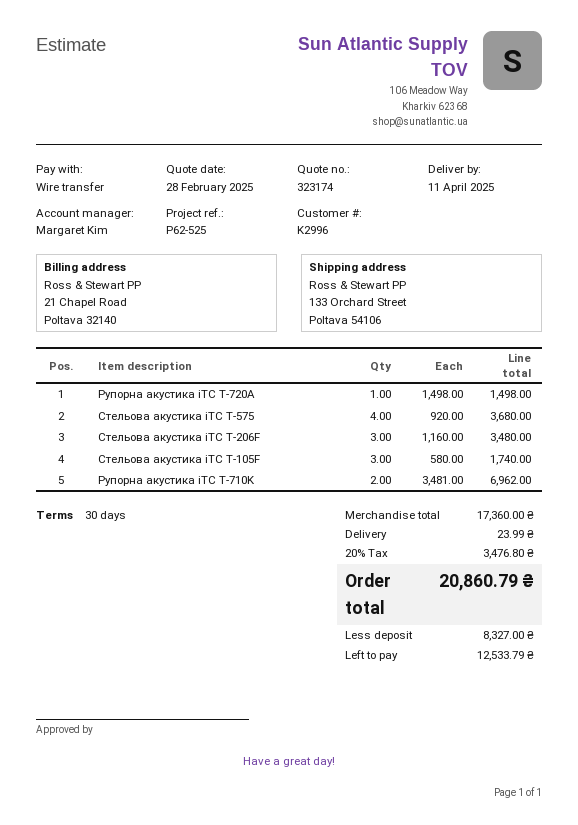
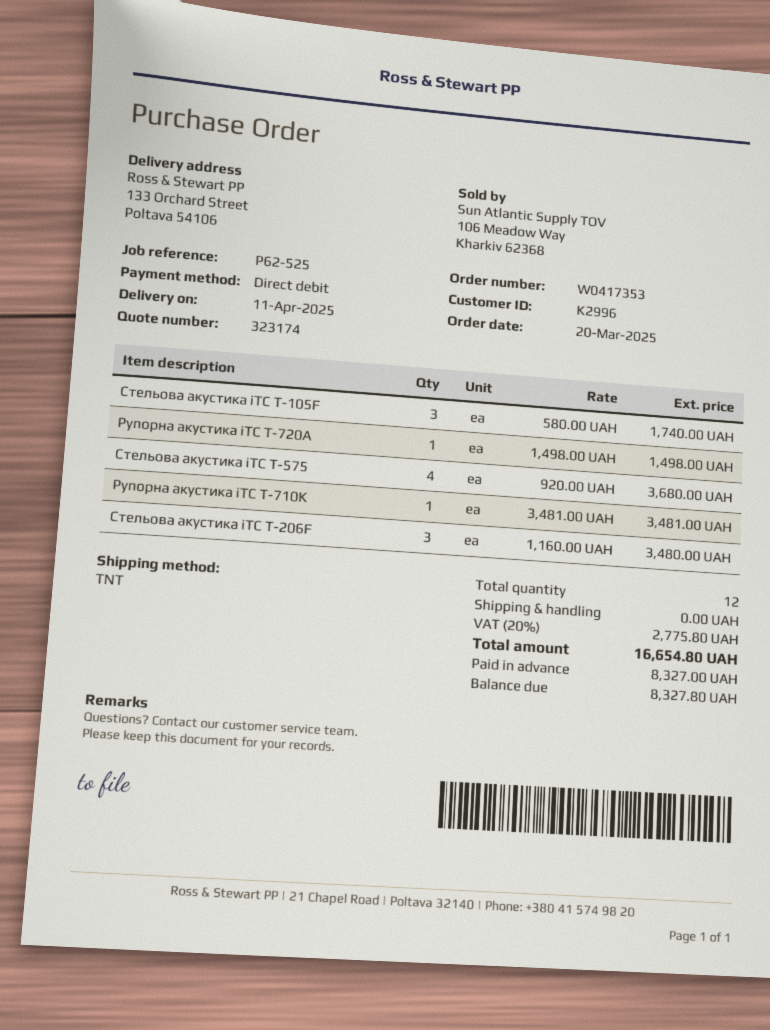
payment method: bank transfer -> direct debit
Рупорна акустика iTC T-710K: 2 x 3481.00 = 6962.00 -> 1 x 3481.00 = 3481.00
shipping: 23.99 -> 0.00
tax: 20% = 3476.80 -> 20% = 2775.80
total: 20860.79 -> 16654.80
balance: 12533.79 -> 8327.80

